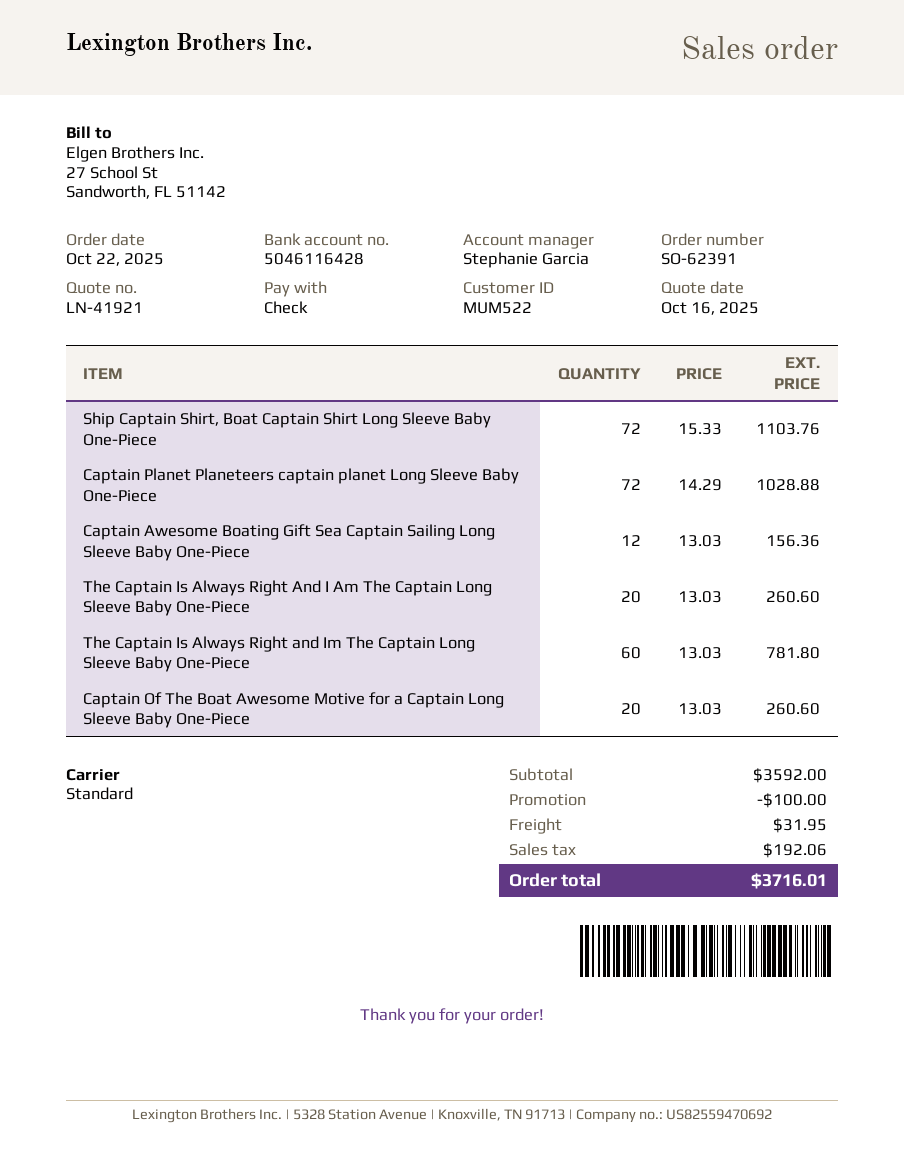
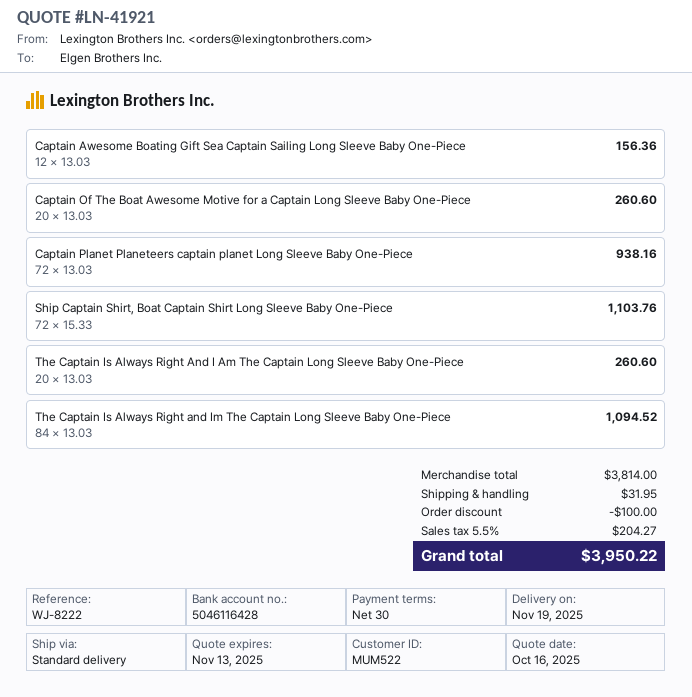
Captain Planet Planeteers captain planet Long Sleeve Baby One-Piece: 72 x 14.29 = 1028.88 -> 72 x 13.03 = 938.16
The Captain Is Always Right and Im The Captain Long Sleeve Baby One-Piece: 60 x 13.03 = 781.80 -> 84 x 13.03 = 1094.52
subtotal: 3592.00 -> 3814.00
tax: 192.06 -> 204.27
total: 3716.01 -> 3950.22

